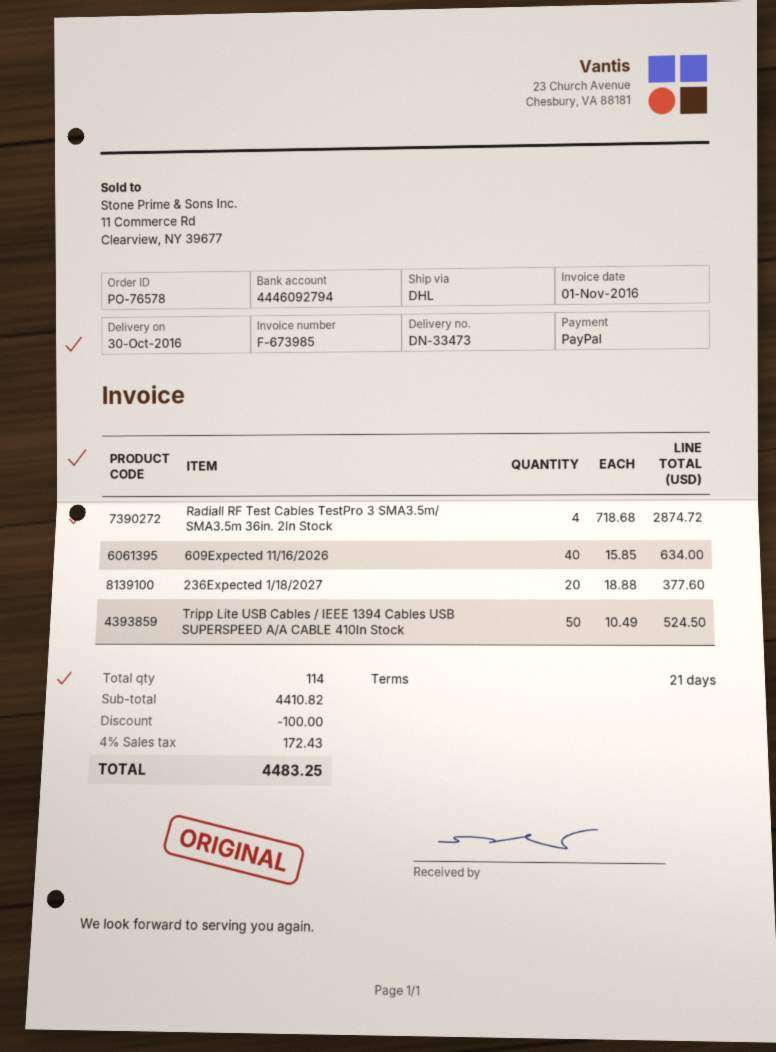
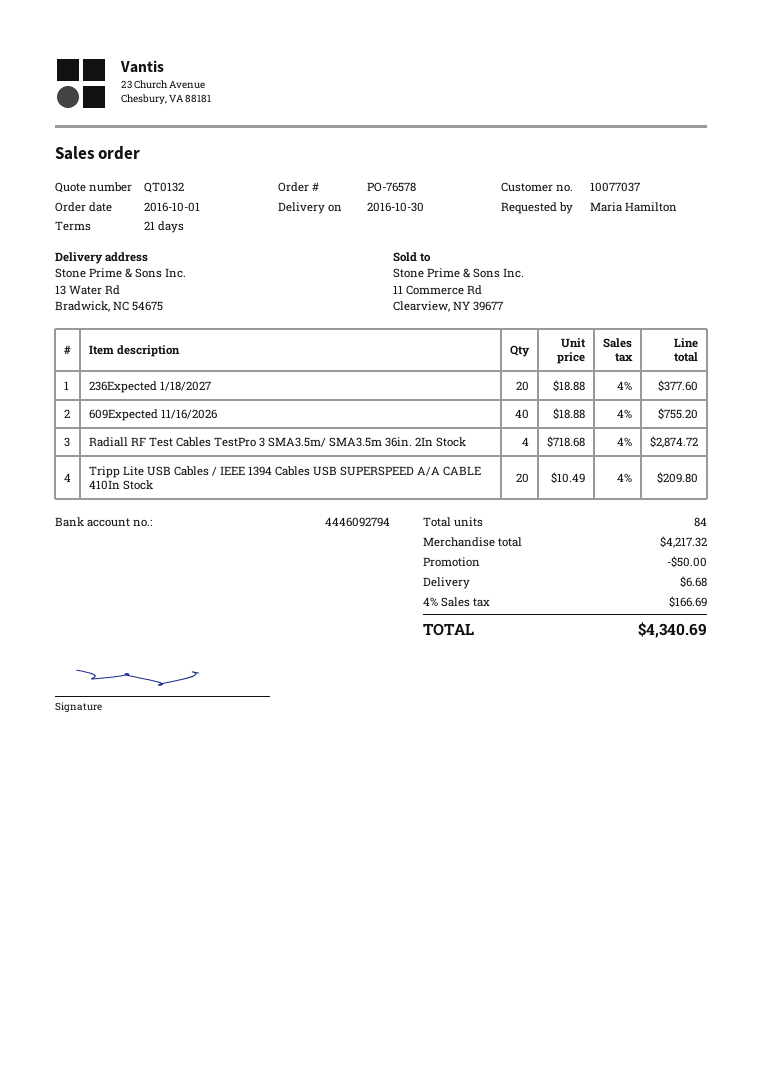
609Expected 11/16/2026: 40 x 15.85 = 634.00 -> 40 x 18.88 = 755.20
Tripp Lite USB Cables / IEEE 1394 Cables USB SUPERSPEED A/A CABLE 410In Stock: 50 x 10.49 = 524.50 -> 20 x 10.49 = 209.80
total quantity: 114 -> 84
subtotal: 4410.82 -> 4217.32
discount: 100.00 -> 50.00
shipping: none -> 6.68
tax: 4% = 172.43 -> 4% = 166.69
total: 4483.25 -> 4340.69

